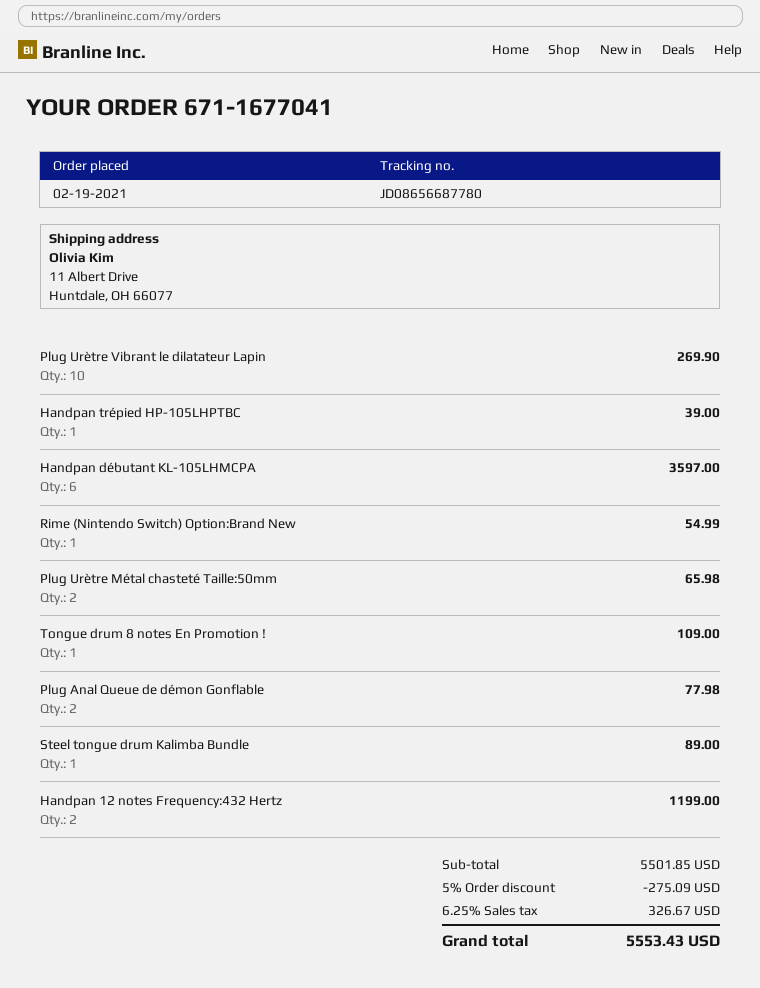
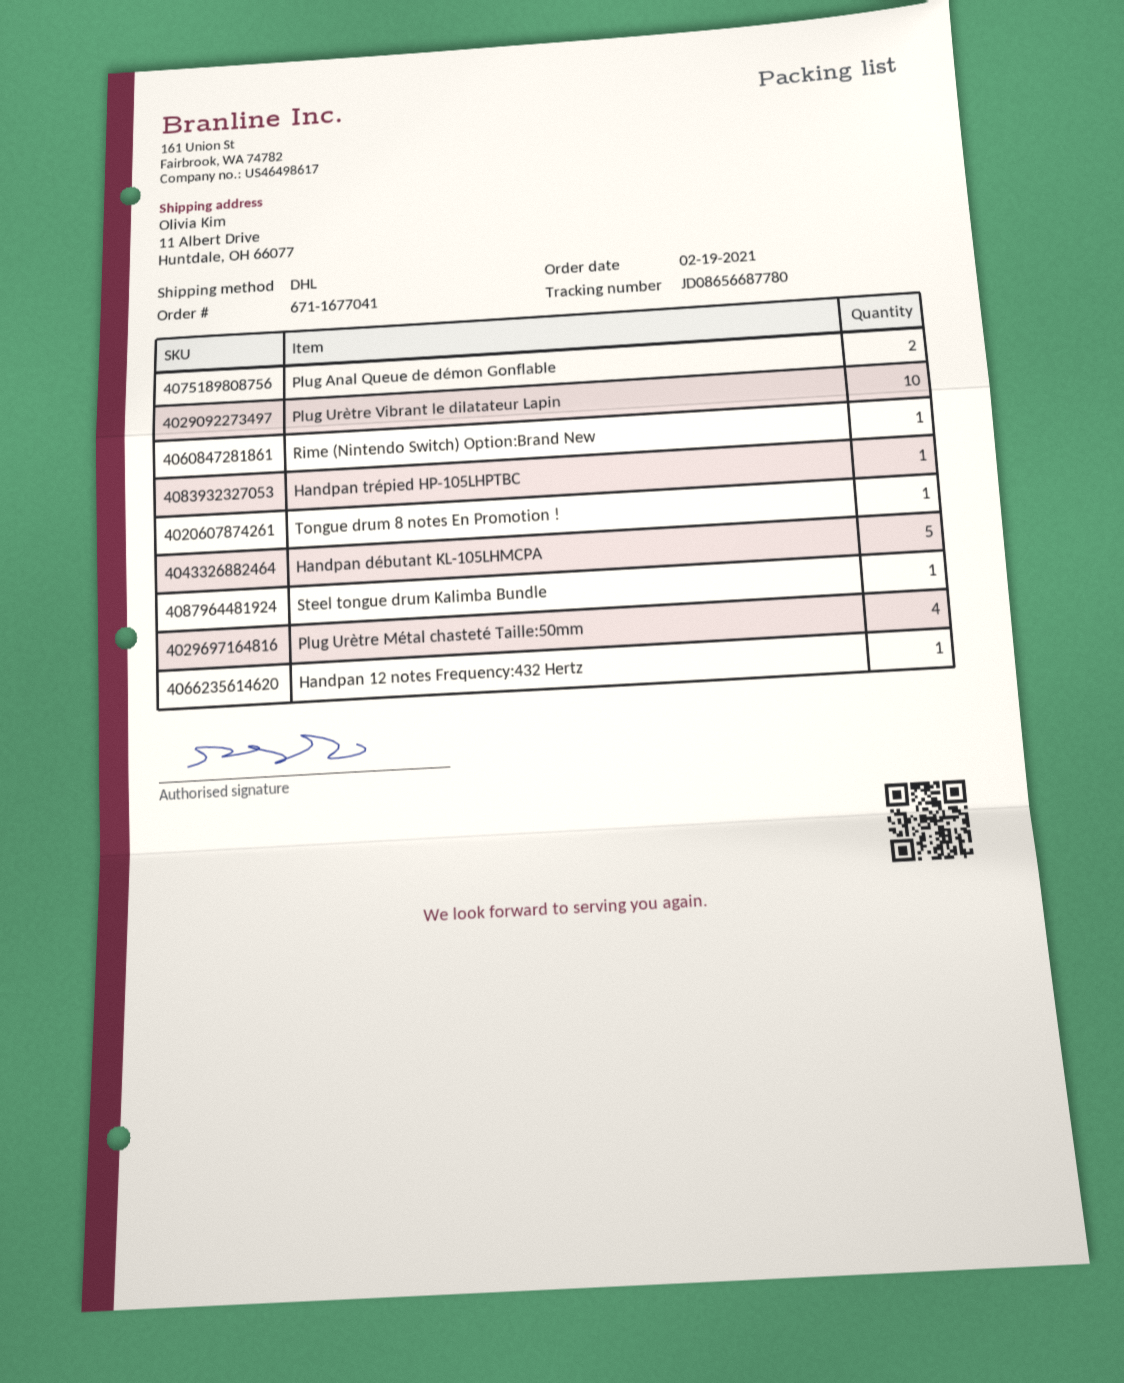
Handpan débutant KL-105LHMCPA: 6 -> 5
Plug Urètre Métal chasteté Taille:50mm: 2 -> 4
Handpan 12 notes Frequency:432 Hertz: 2 -> 1

